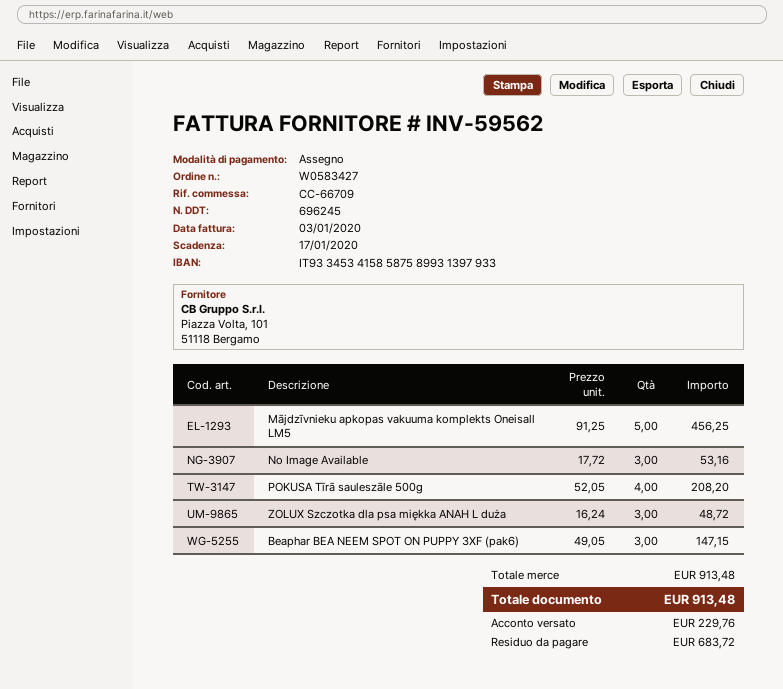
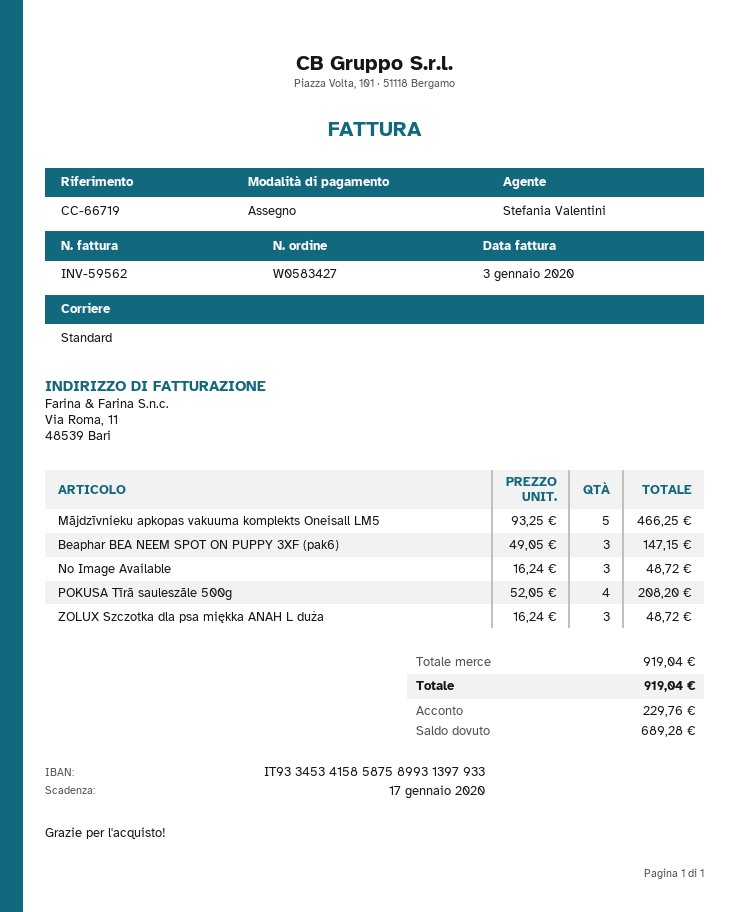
reference: CC-66709 -> CC-66719
Mājdzīvnieku apkopas vakuuma komplekts Oneisall LM5: 5 x 91.25 = 456.25 -> 5 x 93.25 = 466.25
No Image Available: 3 x 17.72 = 53.16 -> 3 x 16.24 = 48.72
subtotal: 913.48 -> 919.04
total: 913.48 -> 919.04
balance: 683.72 -> 689.28

